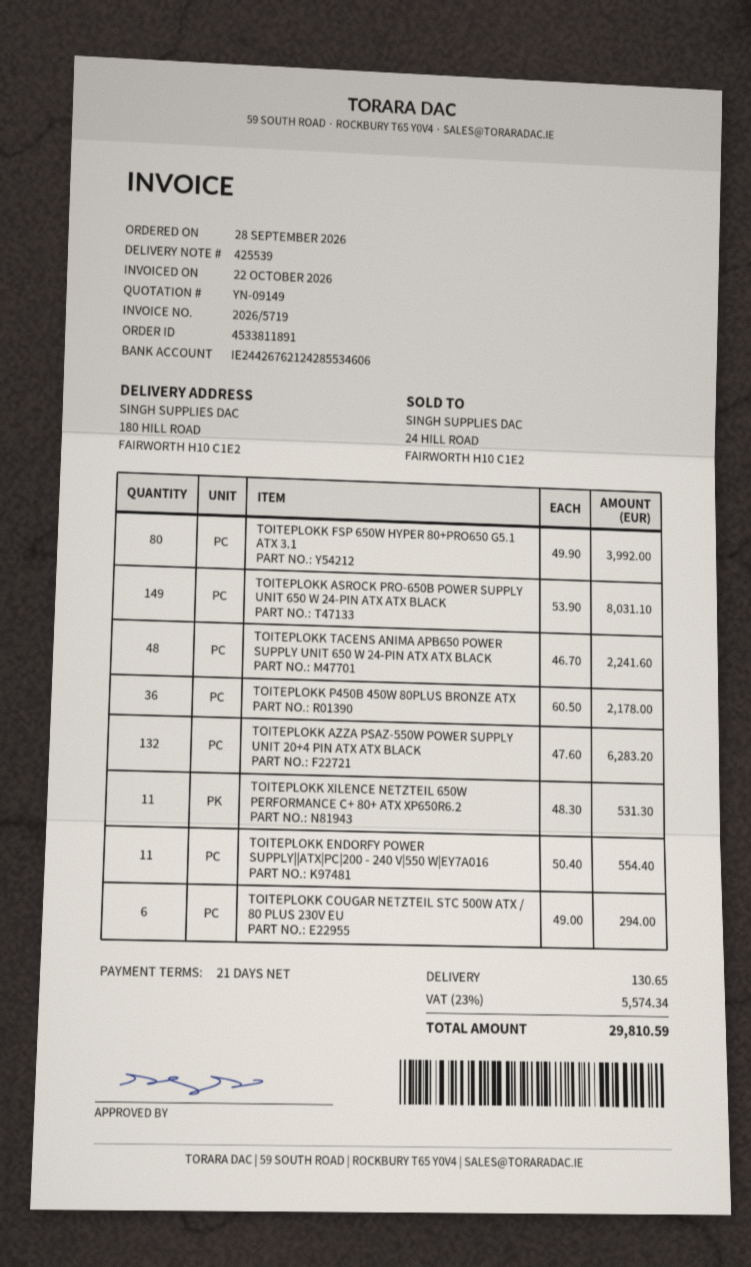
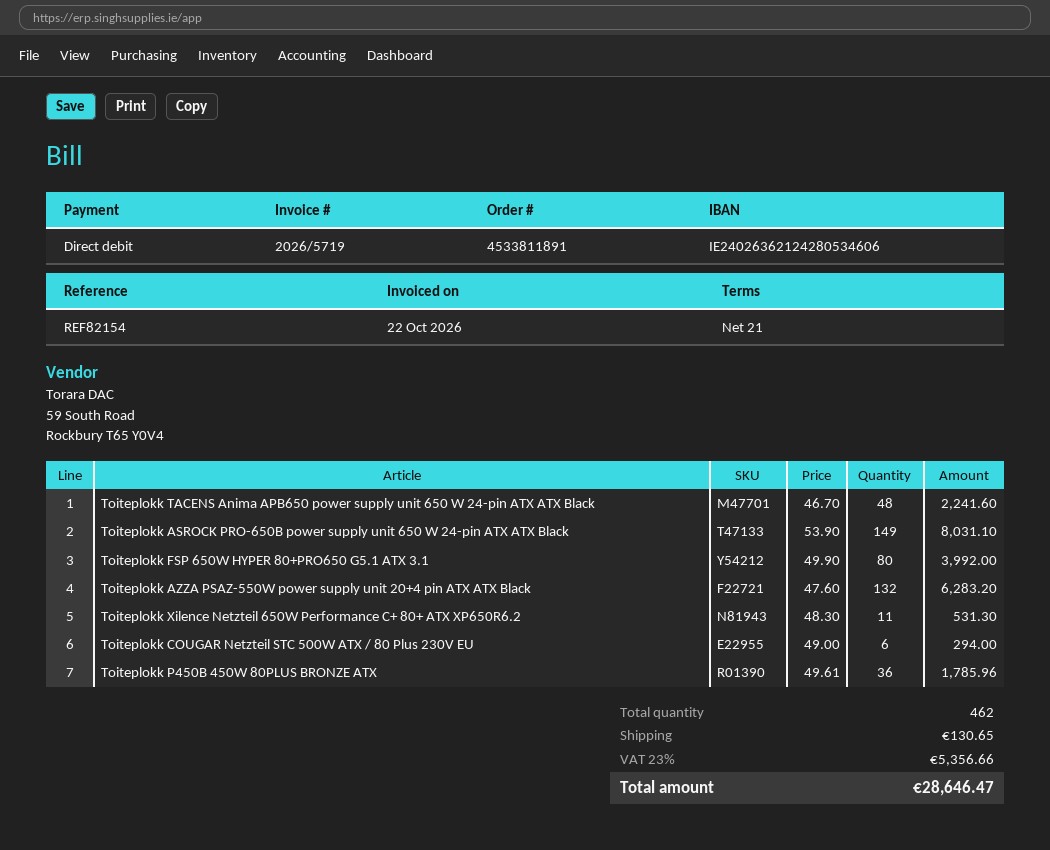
bank account: IE24426762124285534606 -> IE24026362124280534606
TOITEPLOKK P450B 450W 80PLUS BRONZE ATX: 36 x 60.50 = 2178.00 -> 36 x 49.61 = 1785.96
TOITEPLOKK ENDORFY POWER SUPPLY||ATX|PC|200 - 240 V|550 W|EY7A016: 11 x 50.40 = 554.40 -> none
tax: 23% = 5574.34 -> 23% = 5356.66
total: 29810.59 -> 28646.47

